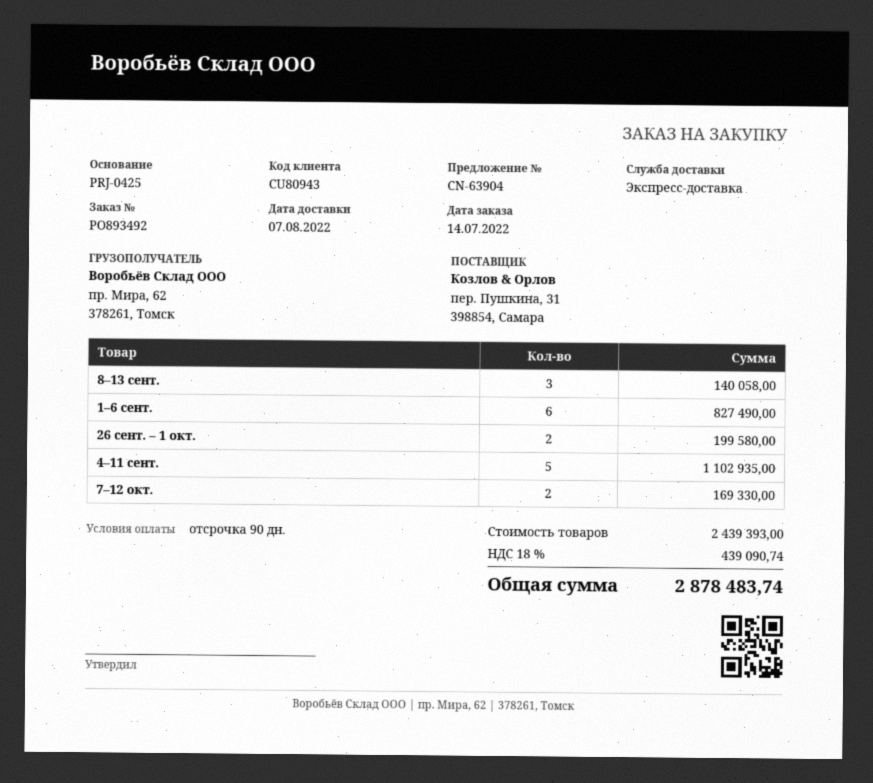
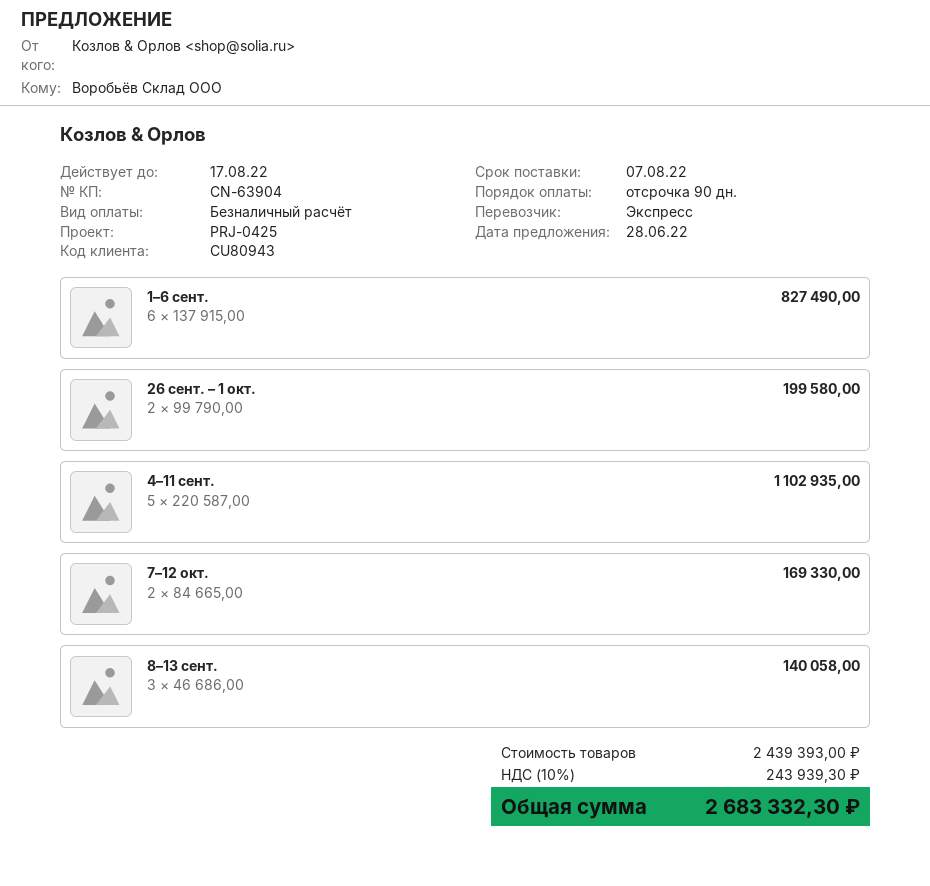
tax: 18% = 439090.74 -> 10% = 243939.30
total: 2878483.74 -> 2683332.30

